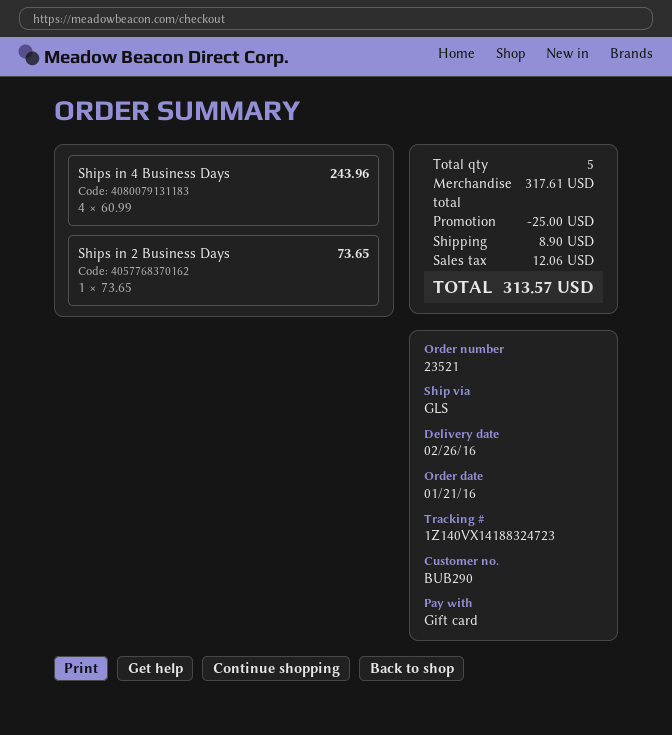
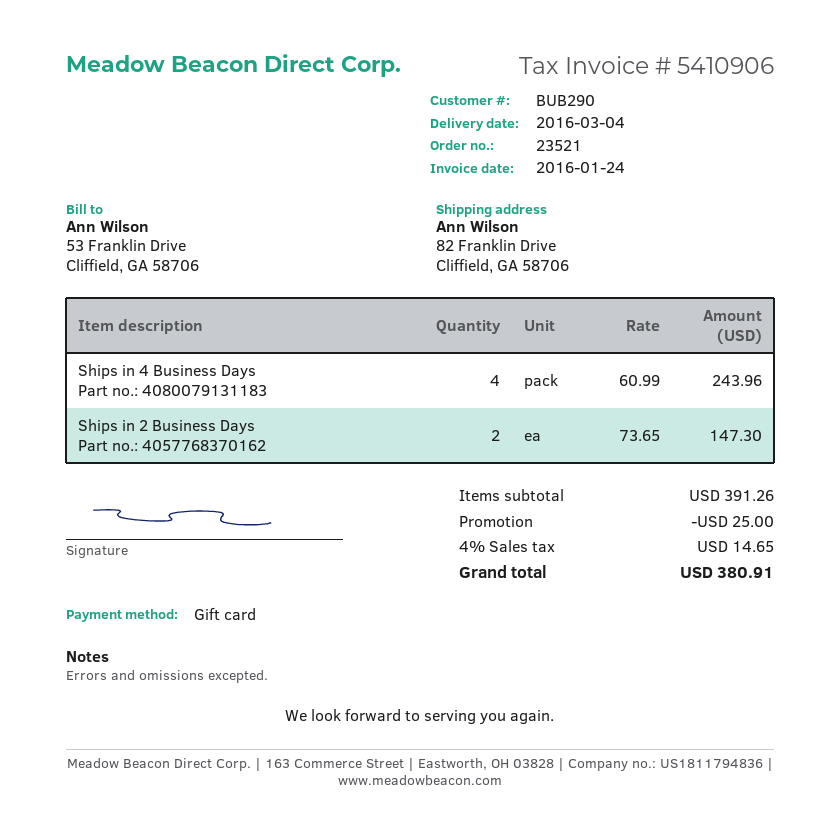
delivery date: 2016-02-26 -> 2016-03-04
Ships in 2 Business Days: 1 x 73.65 = 73.65 -> 2 x 73.65 = 147.30
subtotal: 317.61 -> 391.26
shipping: 8.90 -> none
tax: 12.06 -> 14.65
total: 313.57 -> 380.91

